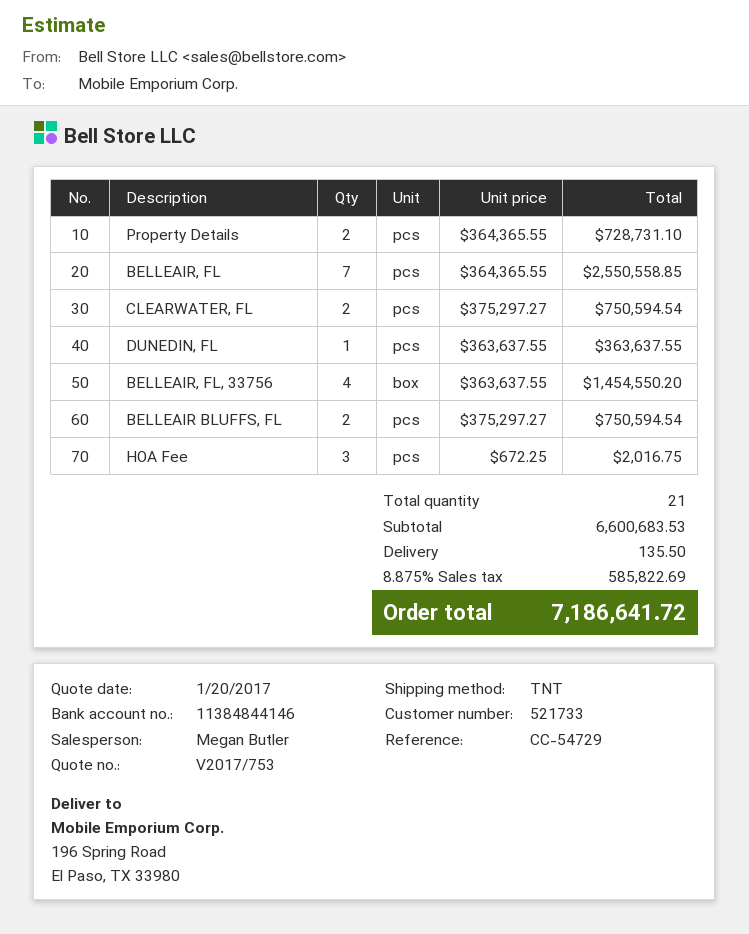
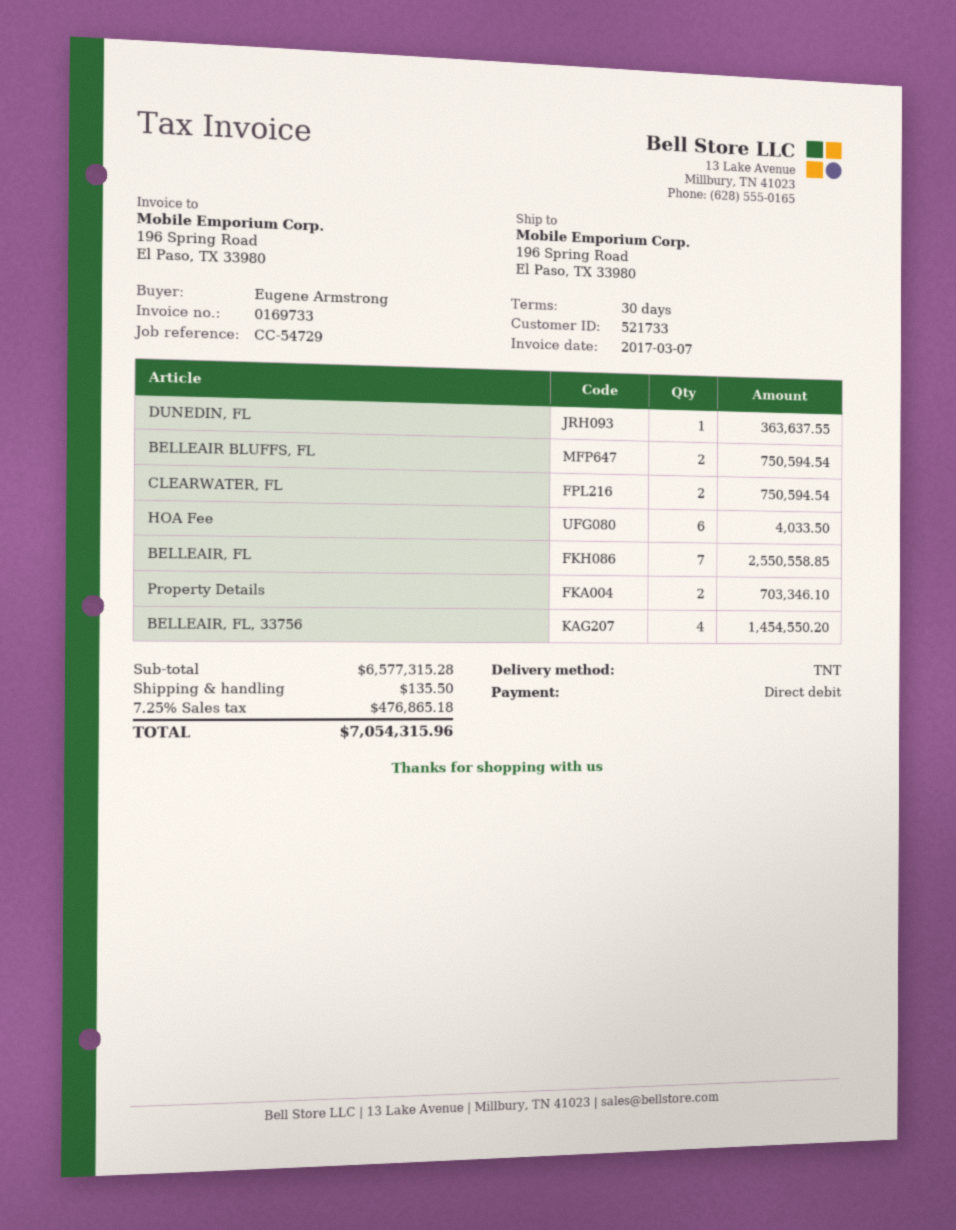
Property Details: 2 for 728731.10 -> 2 for 703346.10
HOA Fee: 3 for 2016.75 -> 6 for 4033.50
subtotal: 6600683.53 -> 6577315.28
tax: 8.875% = 585822.69 -> 7.25% = 476865.18
total: 7186641.72 -> 7054315.96

